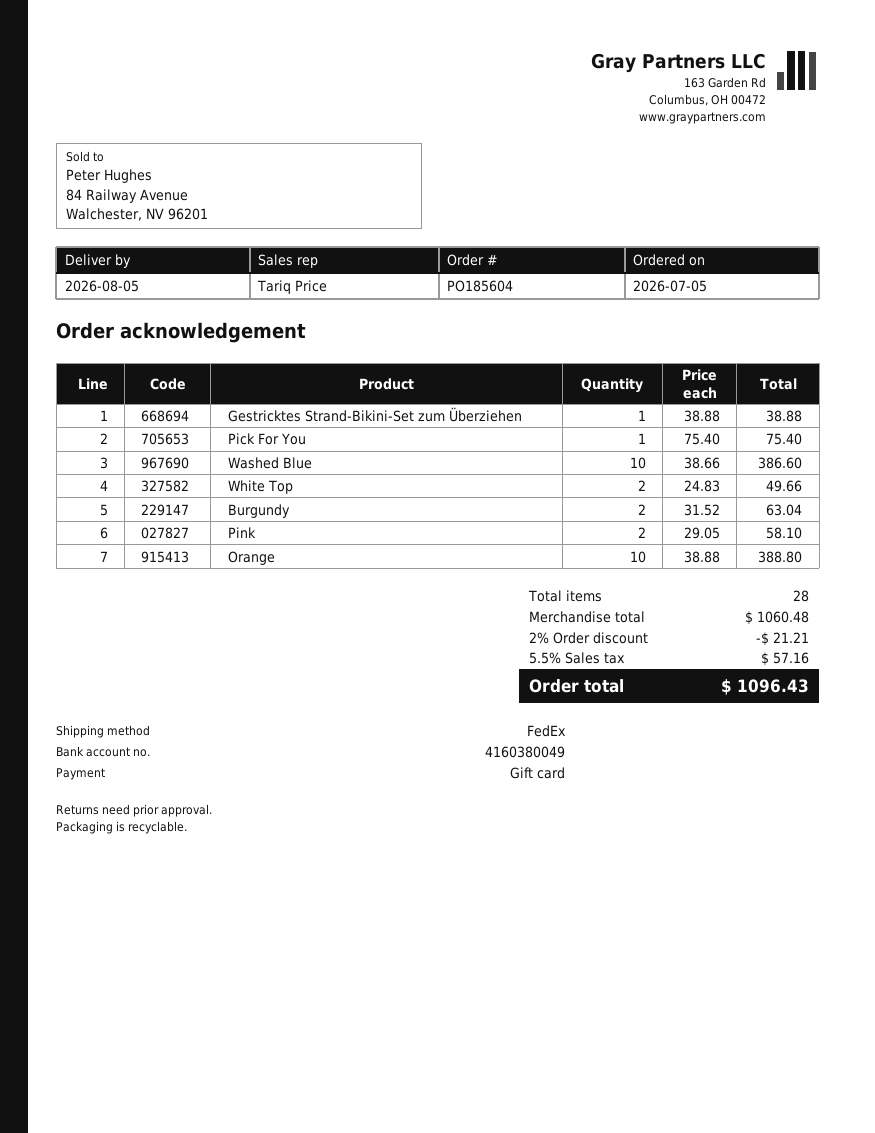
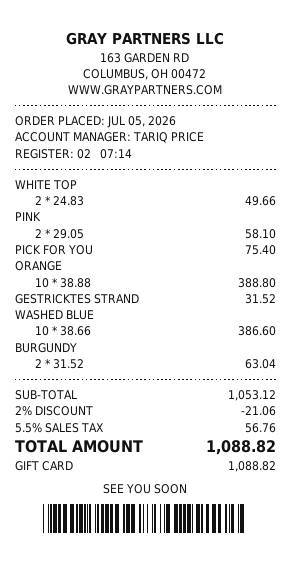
Gestricktes Strand-Bikini-Set zum Überziehen: 1 x 38.88 = 38.88 -> 1 x 31.52 = 31.52
subtotal: 1060.48 -> 1053.12
discount: 2% = 21.21 -> 2% = 21.06
tax: 5.5% = 57.16 -> 5.5% = 56.76
total: 1096.43 -> 1088.82

